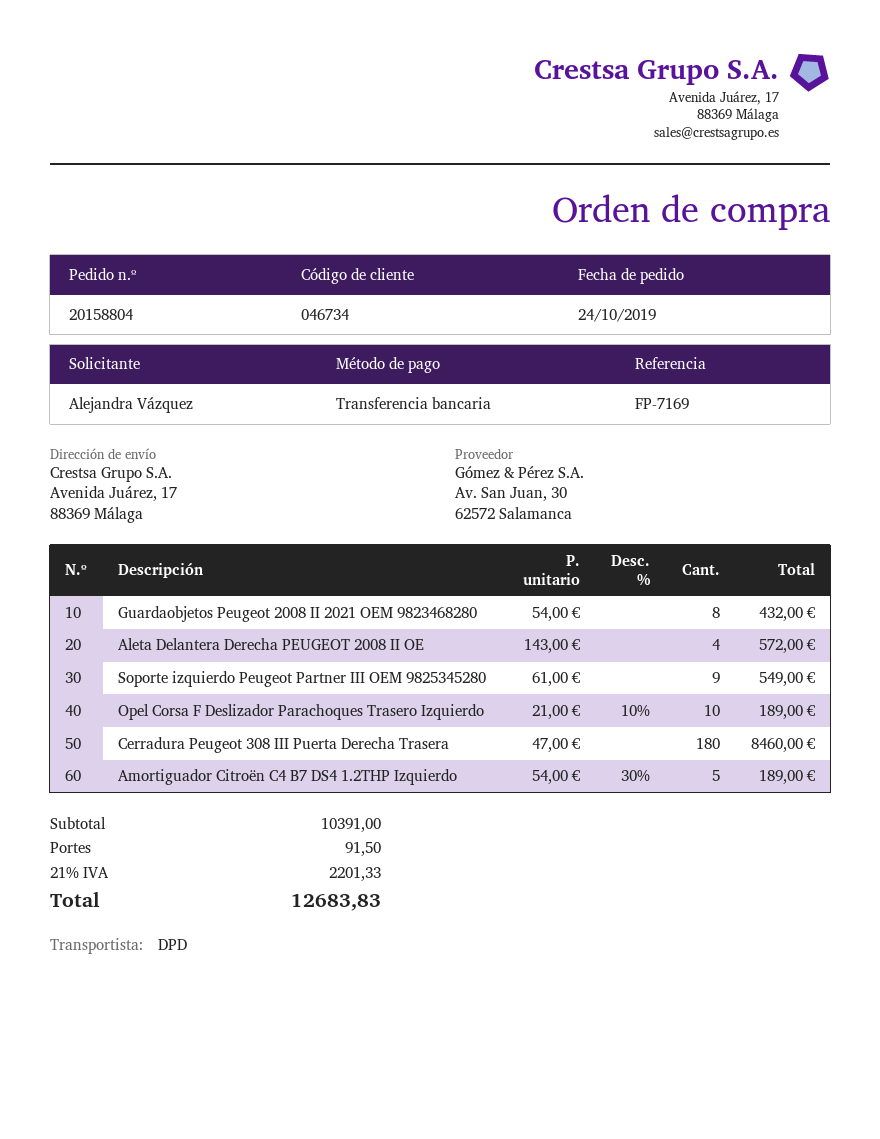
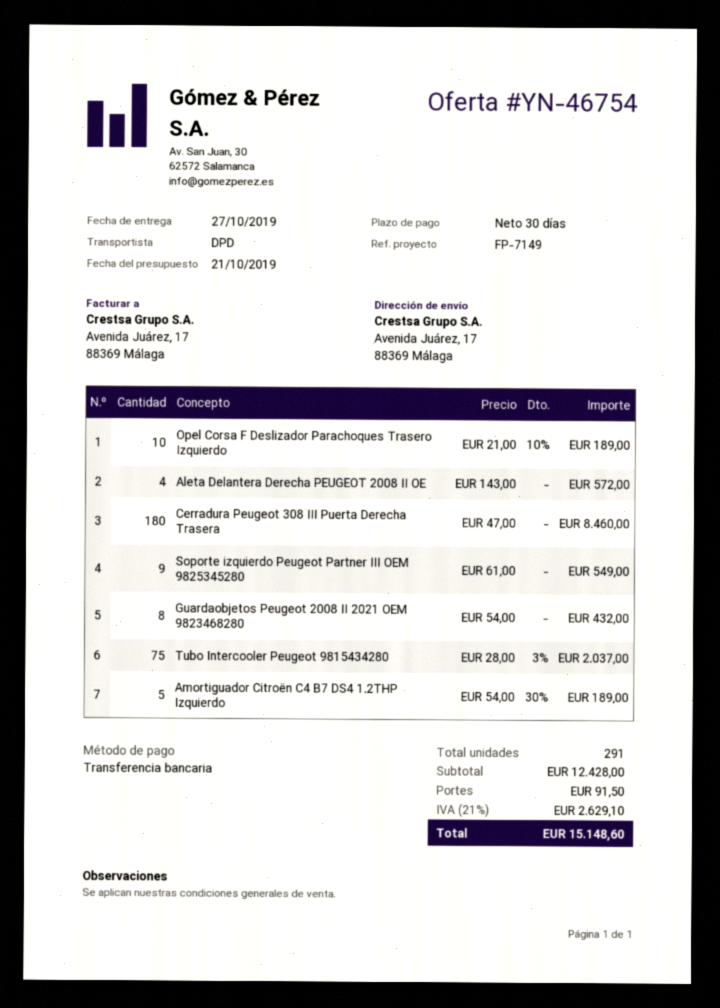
reference: FP-7169 -> FP-7149
Tubo Intercooler Peugeot 9815434280: none -> 75 x 28.00 - 3% = 2037.00
subtotal: 10391.00 -> 12428.00
tax: 21% = 2201.33 -> 21% = 2629.10
total: 12683.83 -> 15148.60

